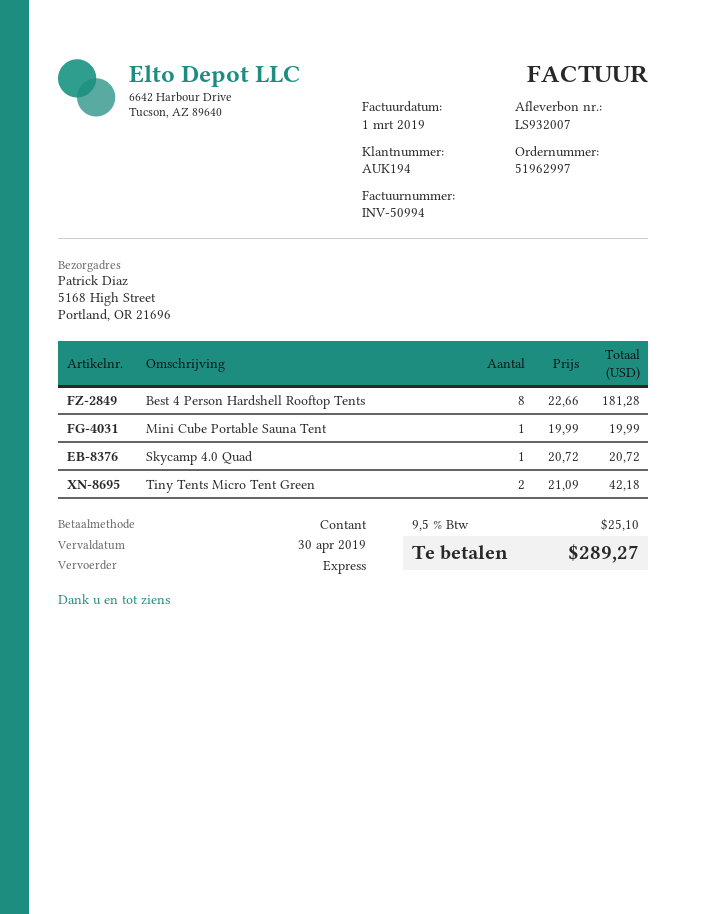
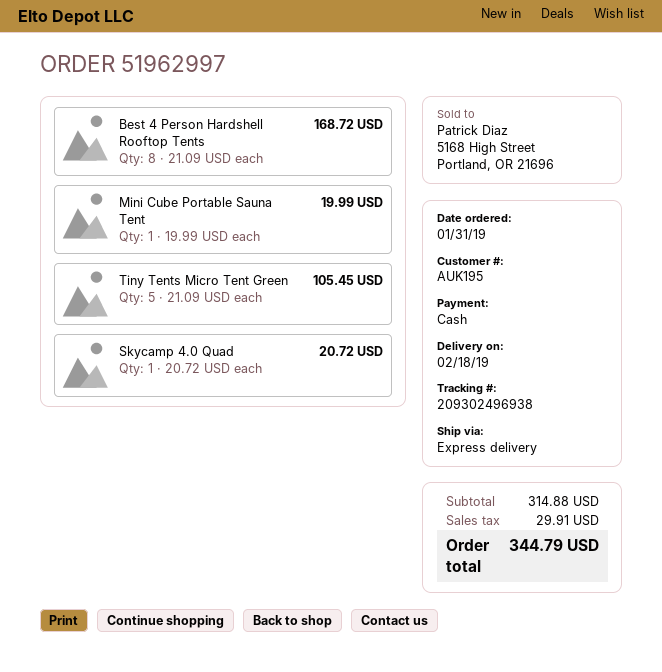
customer number: AUK194 -> AUK195
Best 4 Person Hardshell Rooftop Tents: 8 x 22.66 = 181.28 -> 8 x 21.09 = 168.72
Tiny Tents Micro Tent Green: 2 x 21.09 = 42.18 -> 5 x 21.09 = 105.45
tax: 25.10 -> 29.91
total: 289.27 -> 344.79

